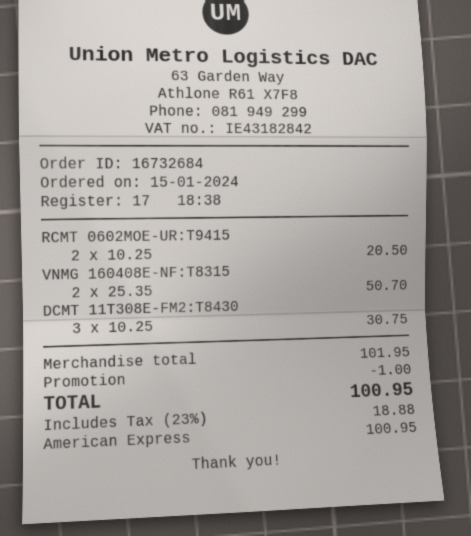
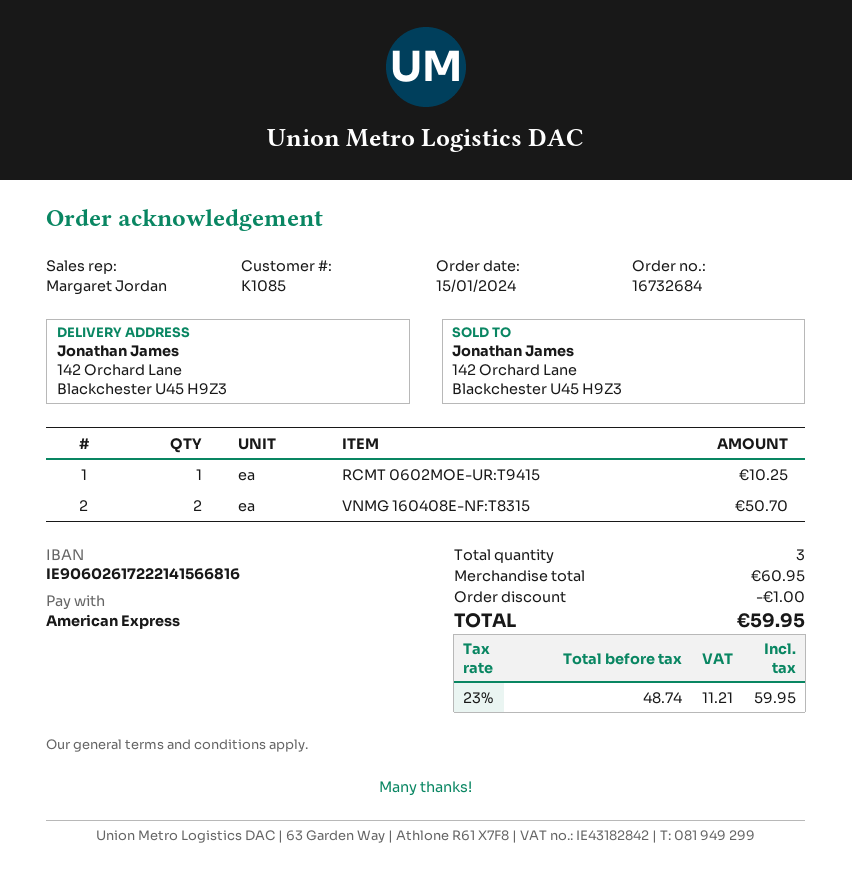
RCMT 0602MOE-UR:T9415: 2 for 20.50 -> 1 for 10.25
DCMT 11T308E-FM2:T8430: 3 for 30.75 -> none
subtotal: 101.95 -> 60.95
tax: 23% = 18.88 -> 23% = 11.21
total: 100.95 -> 59.95

